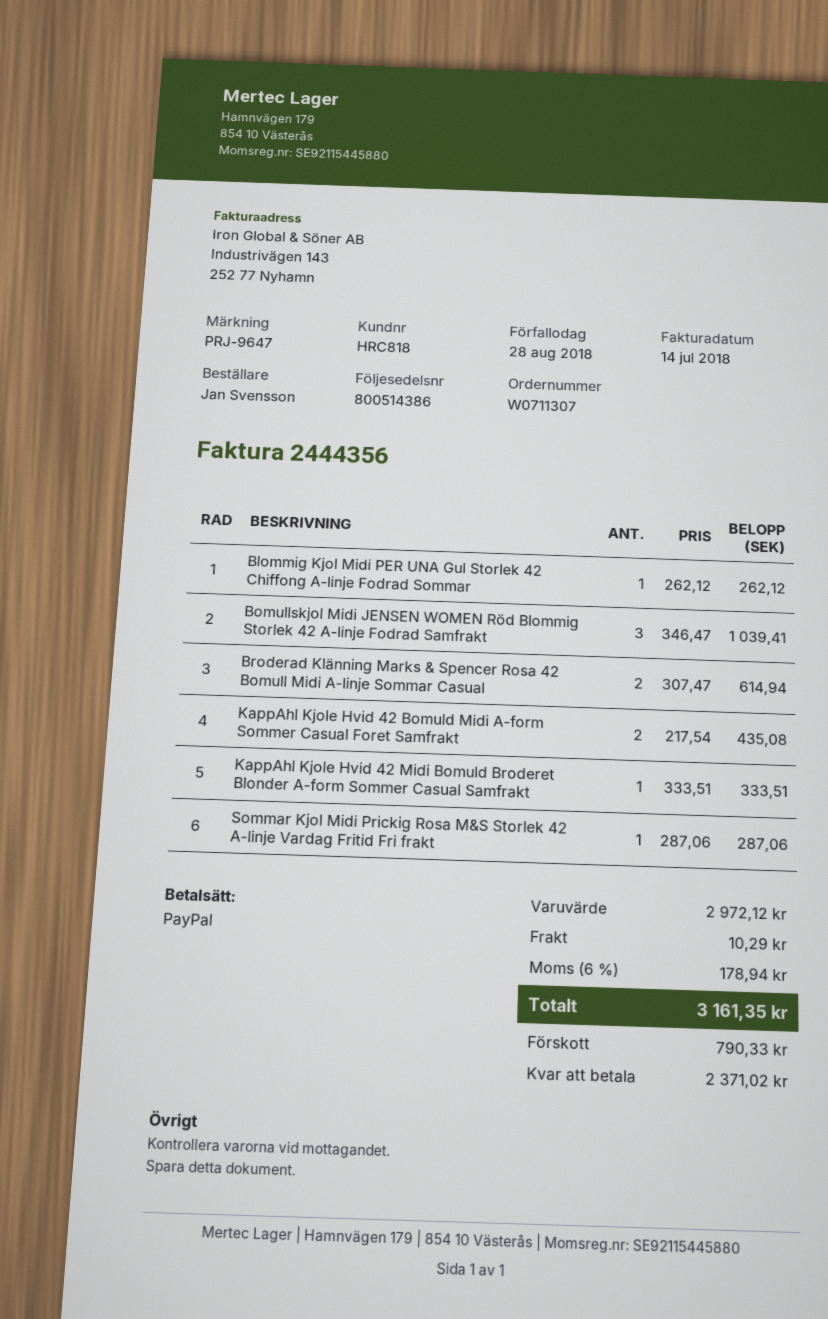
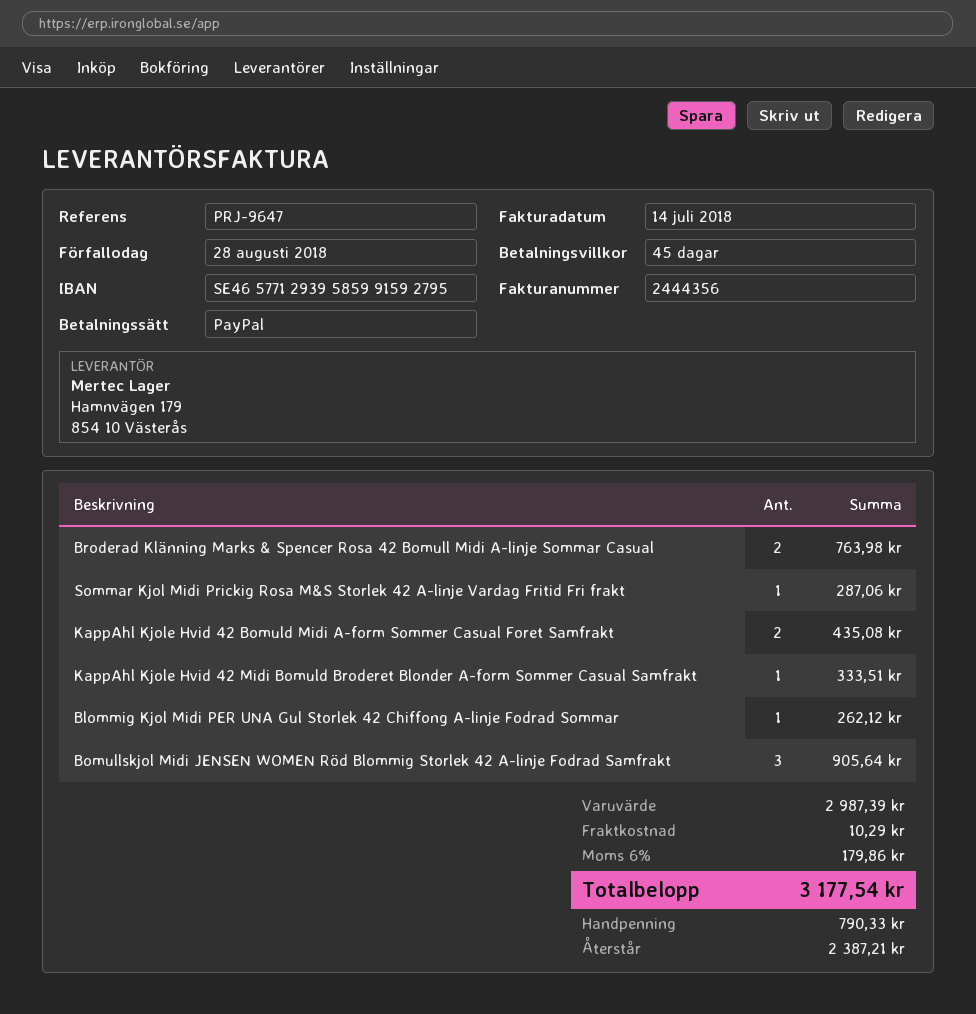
Bomullskjol Midi JENSEN WOMEN Röd Blommig Storlek 42 A-linje Fodrad Samfrakt: 3 for 1039.41 -> 3 for 905.64
Broderad Klänning Marks & Spencer Rosa 42 Bomull Midi A-linje Sommar Casual: 2 for 614.94 -> 2 for 763.98
subtotal: 2972.12 -> 2987.39
tax: 6% = 178.94 -> 6% = 179.86
total: 3161.35 -> 3177.54
balance: 2371.02 -> 2387.21

